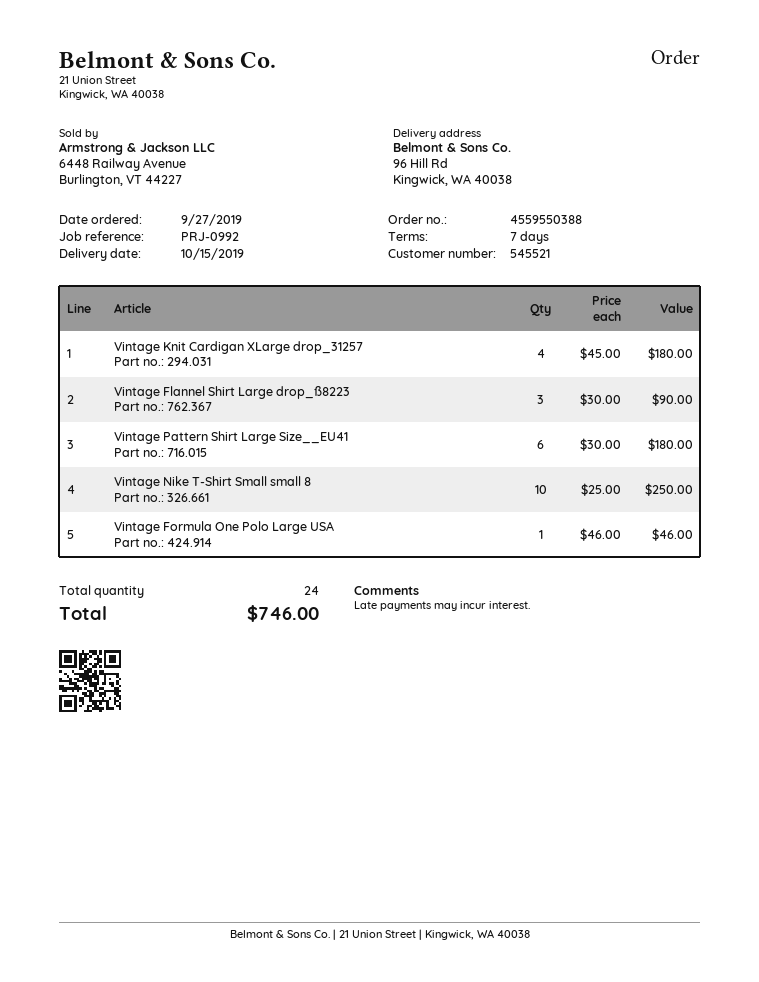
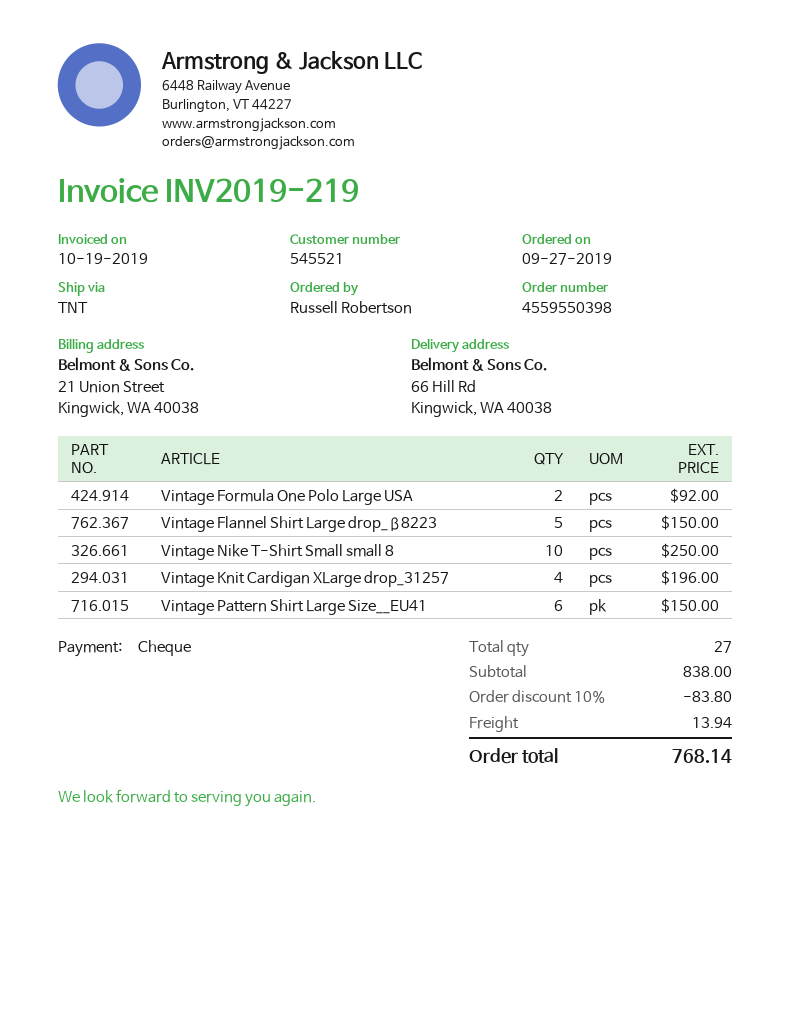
order number: 4559550388 -> 4559550398
ship to: 96 Hill Rd, Kingwick, WA 40038 -> 66 Hill Rd, Kingwick, WA 40038
Vintage Knit Cardigan XLarge drop_31257: 4 for 180.00 -> 4 for 196.00
Vintage Flannel Shirt Large drop_ß8223: 3 for 90.00 -> 5 for 150.00
Vintage Pattern Shirt Large Size__EU41: 6 for 180.00 -> 6 for 150.00
Vintage Formula One Polo Large USA: 1 for 46.00 -> 2 for 92.00
total quantity: 24 -> 27
discount: none -> 10% = 83.80
shipping: none -> 13.94
total: 746.00 -> 768.14

